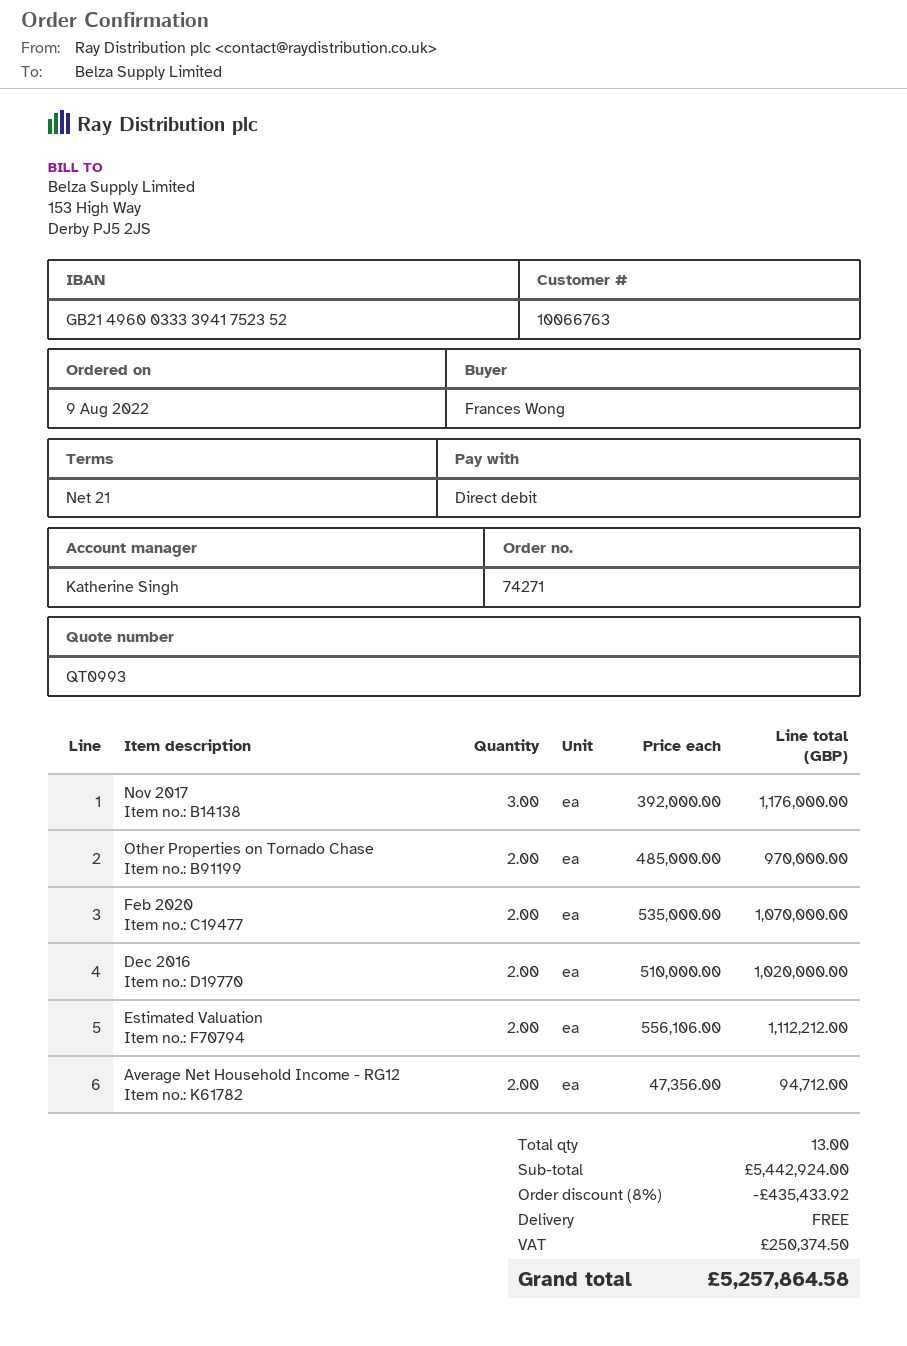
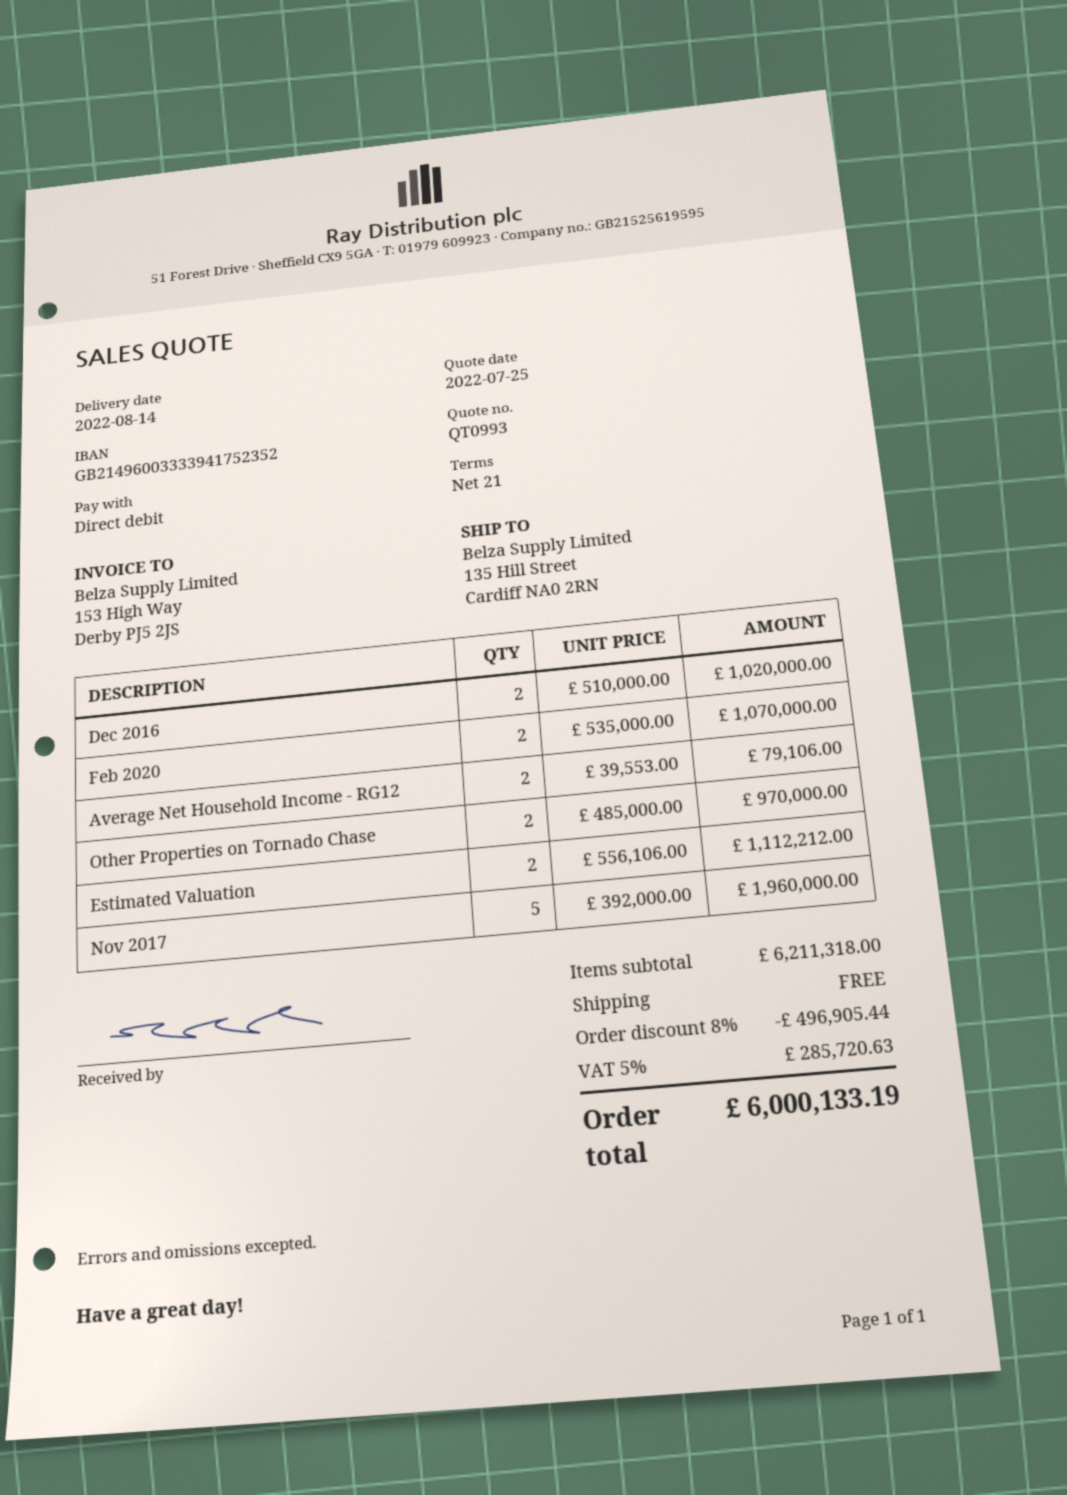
Nov 2017: 3 x 392000.00 = 1176000.00 -> 5 x 392000.00 = 1960000.00
Average Net Household Income - RG12: 2 x 47356.00 = 94712.00 -> 2 x 39553.00 = 79106.00
subtotal: 5442924.00 -> 6211318.00
discount: 8% = 435433.92 -> 8% = 496905.44
tax: 250374.50 -> 285720.63
total: 5257864.58 -> 6000133.19

